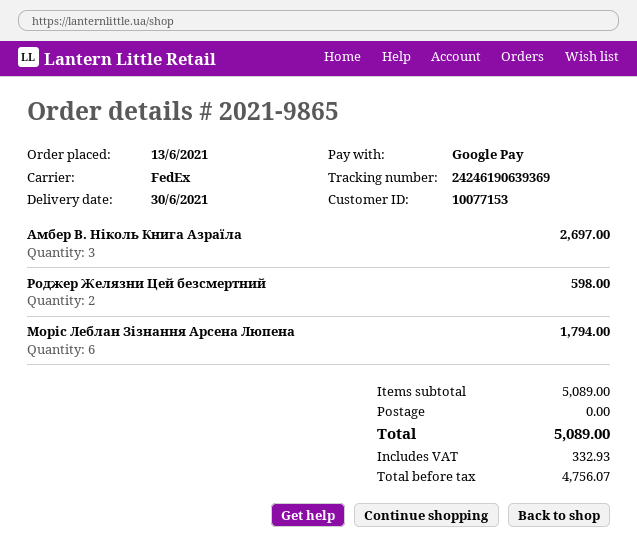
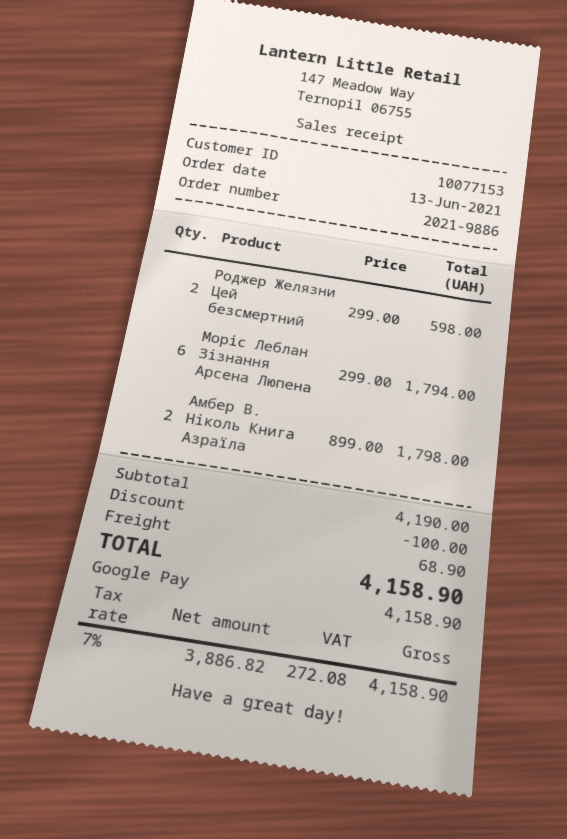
order number: 2021-9865 -> 2021-9886
Амбер В. Ніколь Книга Азраїла: 3 for 2697.00 -> 2 for 1798.00
subtotal: 5089.00 -> 4190.00
discount: none -> 100.00
shipping: 0.00 -> 68.90
net: 4756.07 -> 3886.82
tax: 332.93 -> 272.08
total: 5089.00 -> 4158.90

